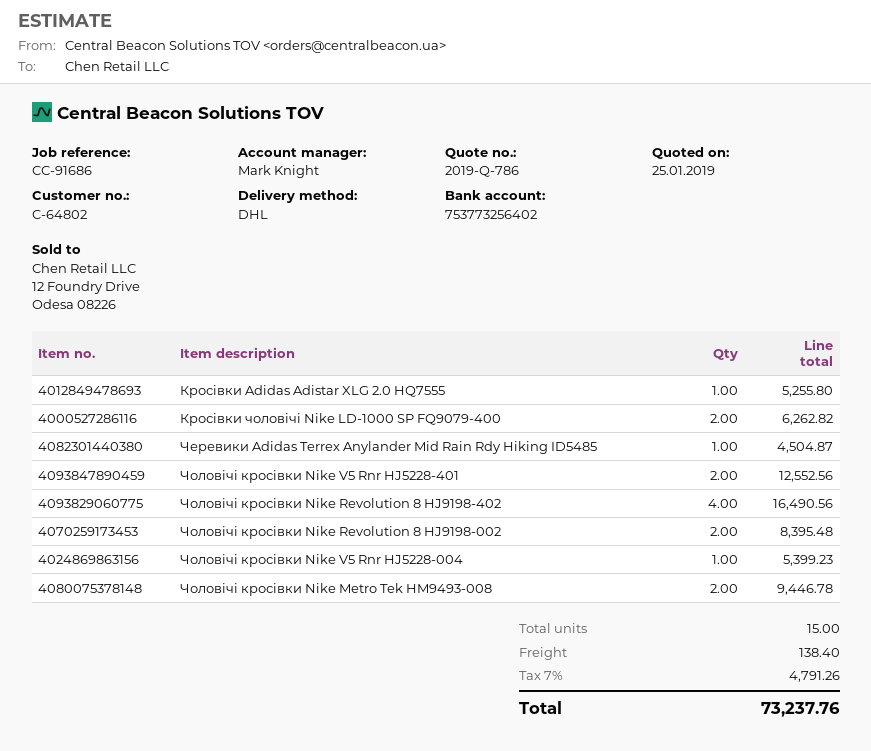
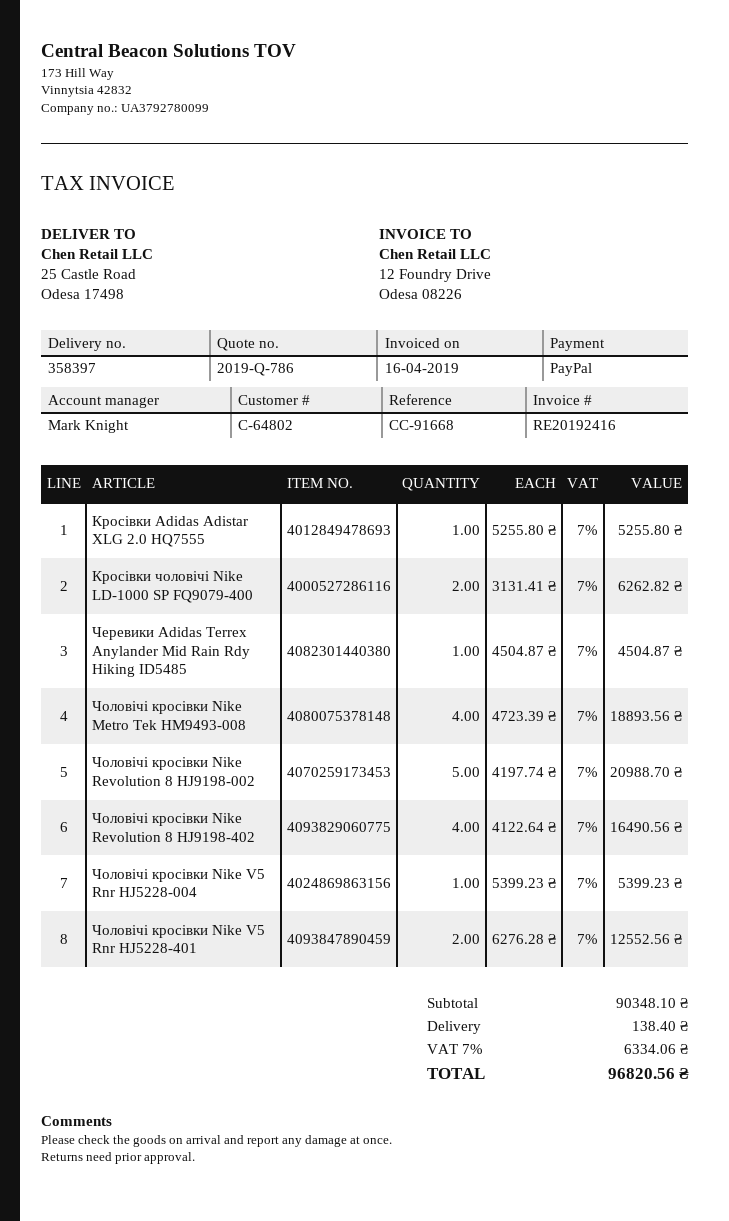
reference: CC-91686 -> CC-91668
Чоловічі кросівки Nike Revolution 8 HJ9198-002: 2 for 8395.48 -> 5 for 20988.70
Чоловічі кросівки Nike Metro Tek HM9493-008: 2 for 9446.78 -> 4 for 18893.56
tax: 7% = 4791.26 -> 7% = 6334.06
total: 73237.76 -> 96820.56

